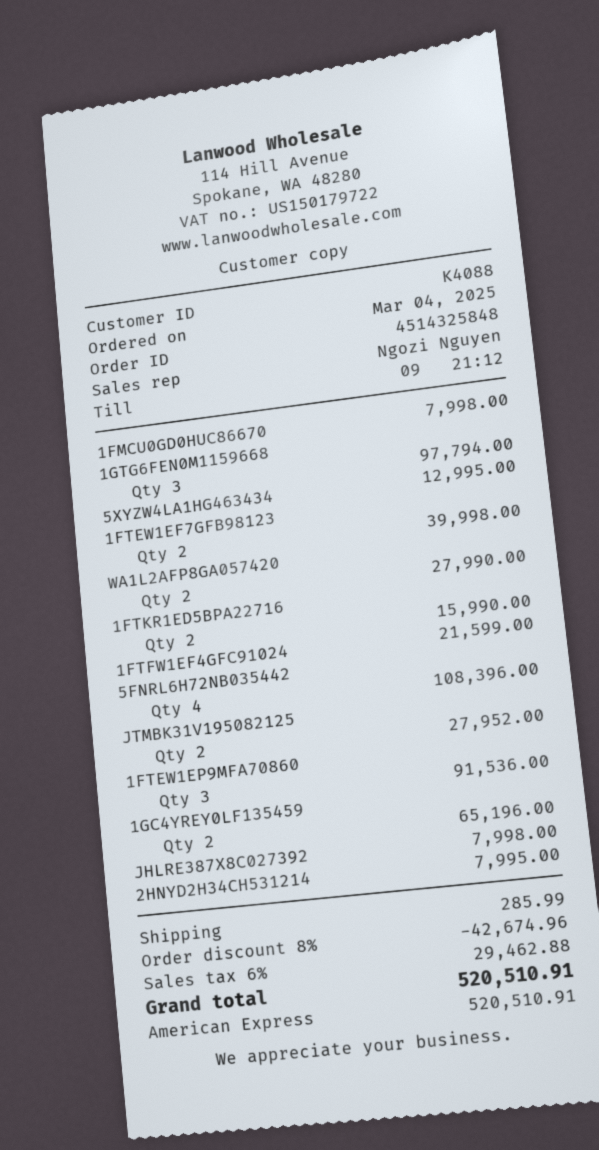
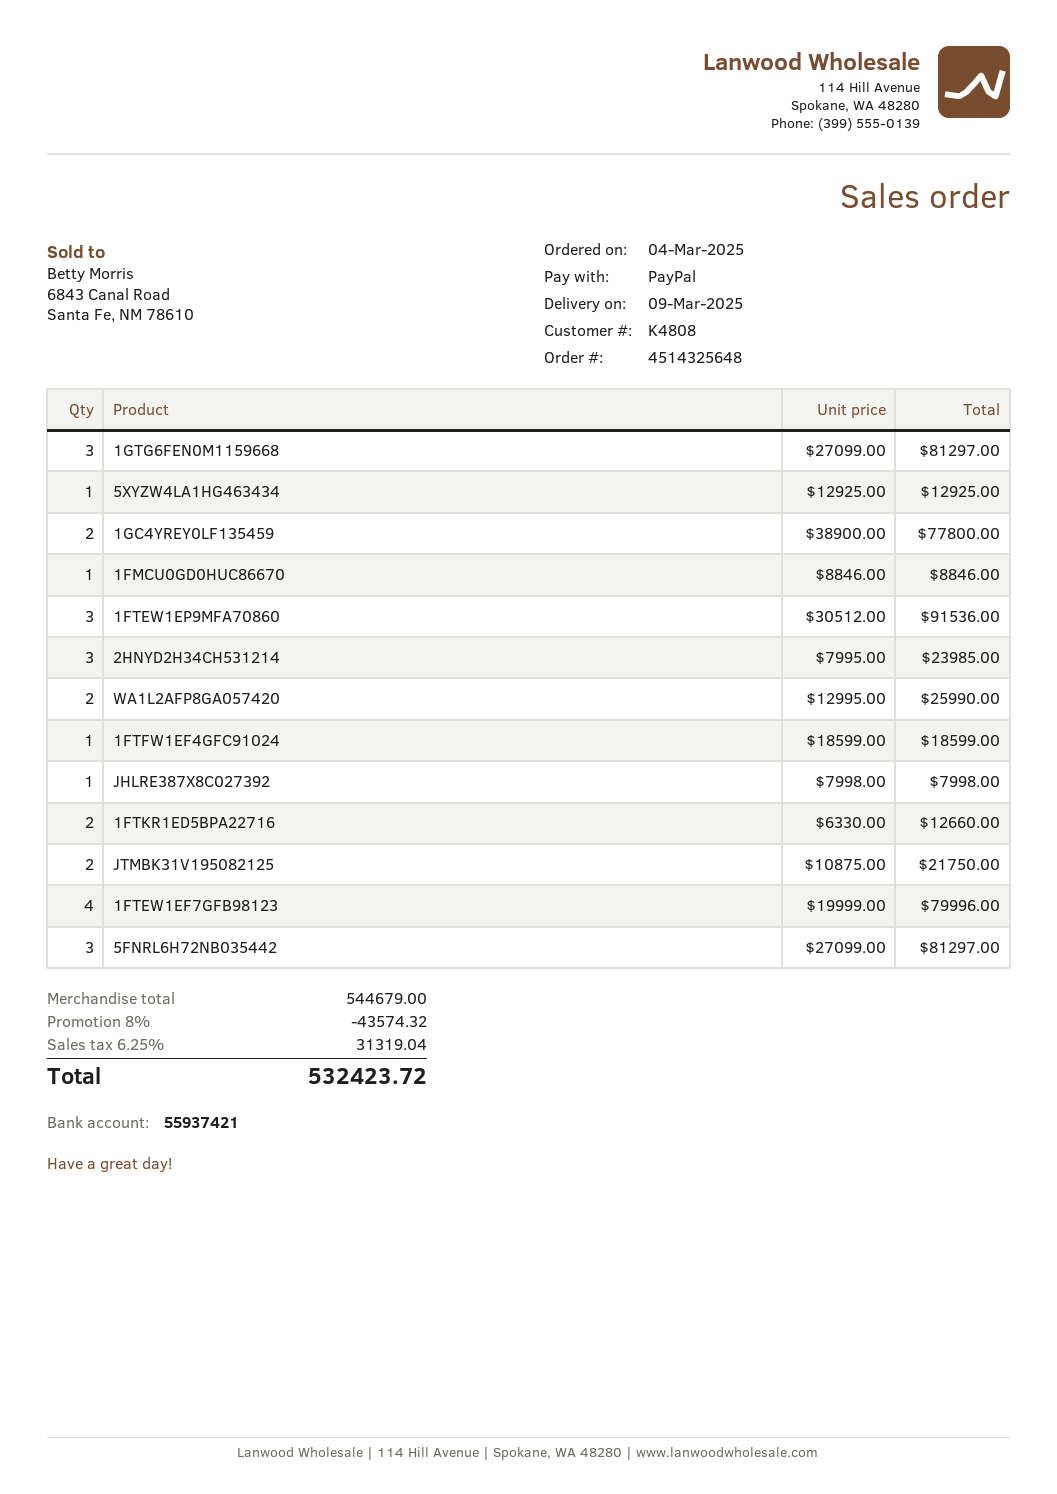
order number: 4514325848 -> 4514325648
customer number: K4088 -> K4808
payment method: American Express -> PayPal
1FMCU0GD0HUC86670: 1 for 7998.00 -> 1 for 8846.00
1GTG6FEN0M1159668: 3 for 97794.00 -> 3 for 81297.00
5XYZW4LA1HG463434: 1 for 12995.00 -> 1 for 12925.00
1FTEW1EF7GFB98123: 2 for 39998.00 -> 4 for 79996.00
WA1L2AFP8GA057420: 2 for 27990.00 -> 2 for 25990.00
1FTKR1ED5BPA22716: 2 for 15990.00 -> 2 for 12660.00
1FTFW1EF4GFC91024: 1 for 21599.00 -> 1 for 18599.00
5FNRL6H72NB035442: 4 for 108396.00 -> 3 for 81297.00
JTMBK31V195082125: 2 for 27952.00 -> 2 for 21750.00
1GC4YREY0LF135459: 2 for 65196.00 -> 2 for 77800.00
2HNYD2H34CH531214: 1 for 7995.00 -> 3 for 23985.00
discount: 8% = 42674.96 -> 8% = 43574.32
shipping: 285.99 -> none
tax: 6% = 29462.88 -> 6.25% = 31319.04
total: 520510.91 -> 532423.72

